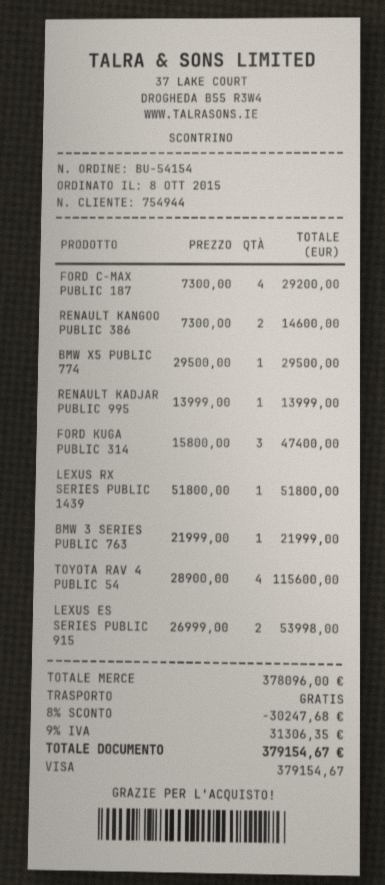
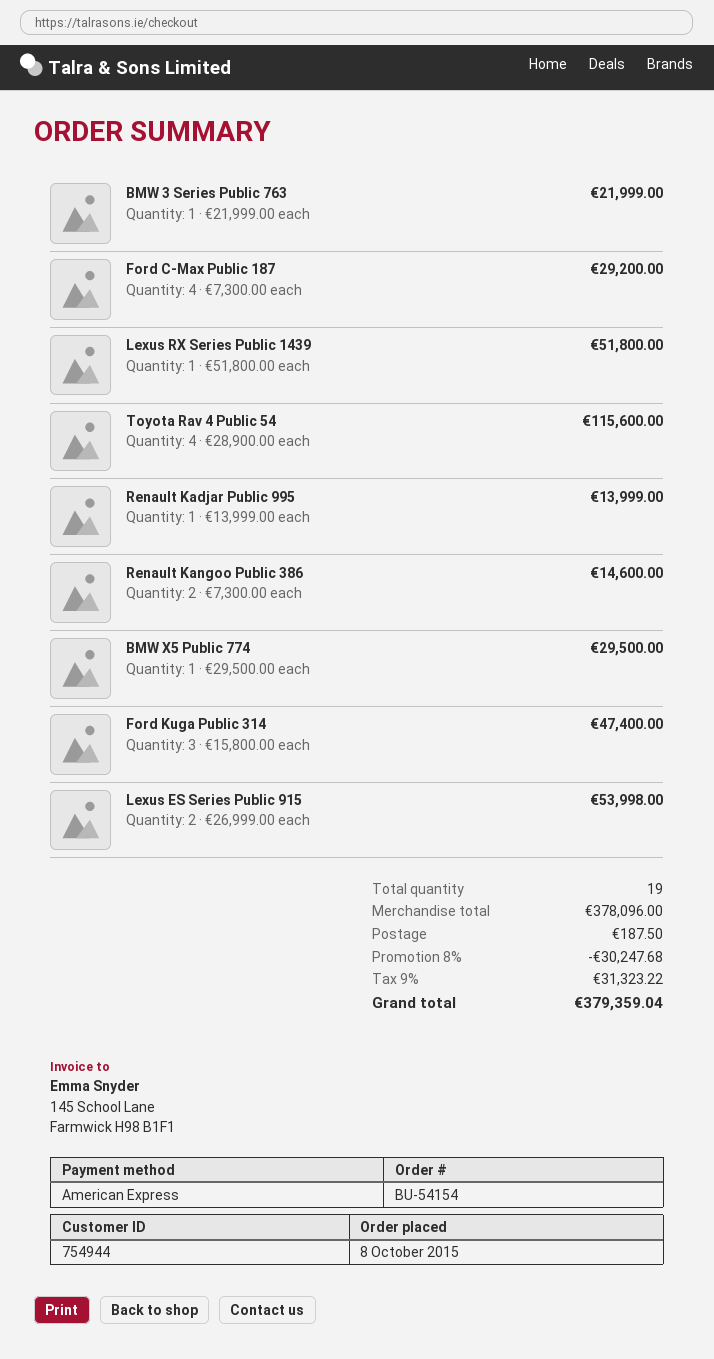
payment method: Visa -> American Express
shipping: 0.00 -> 187.50
tax: 9% = 31306.35 -> 9% = 31323.22
total: 379154.67 -> 379359.04

